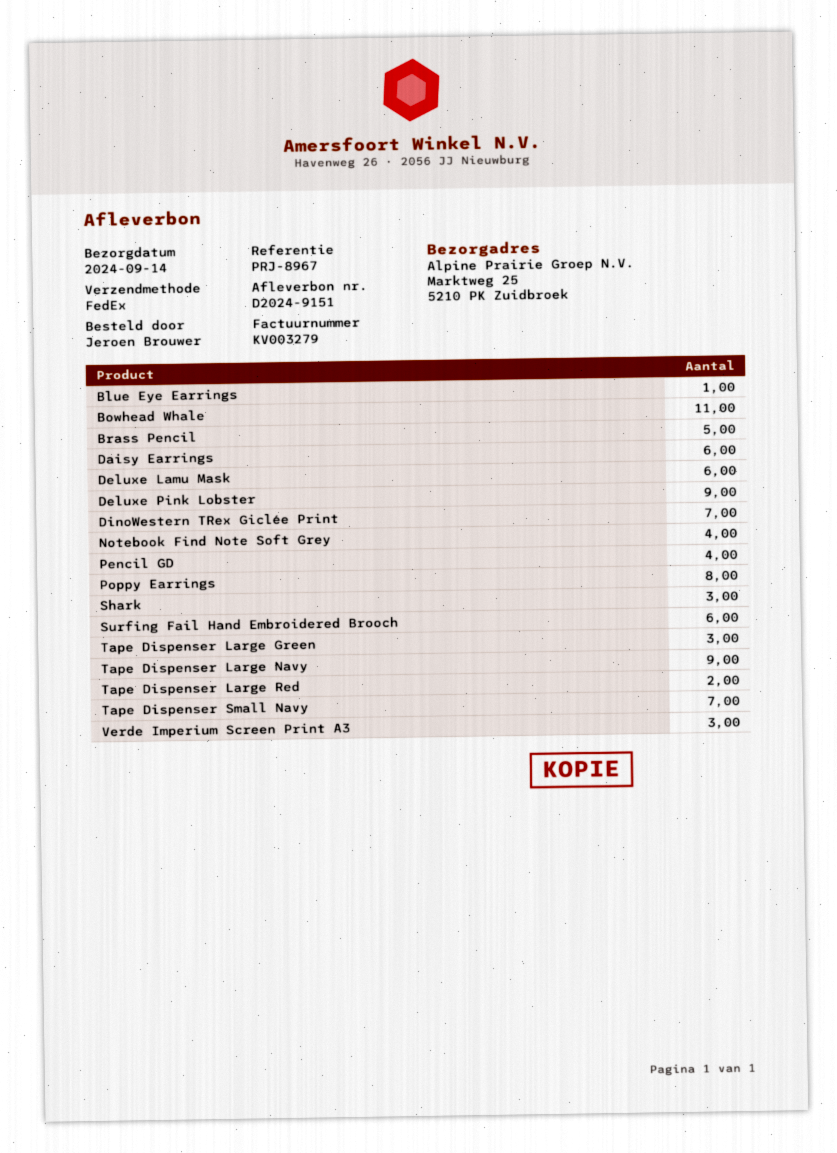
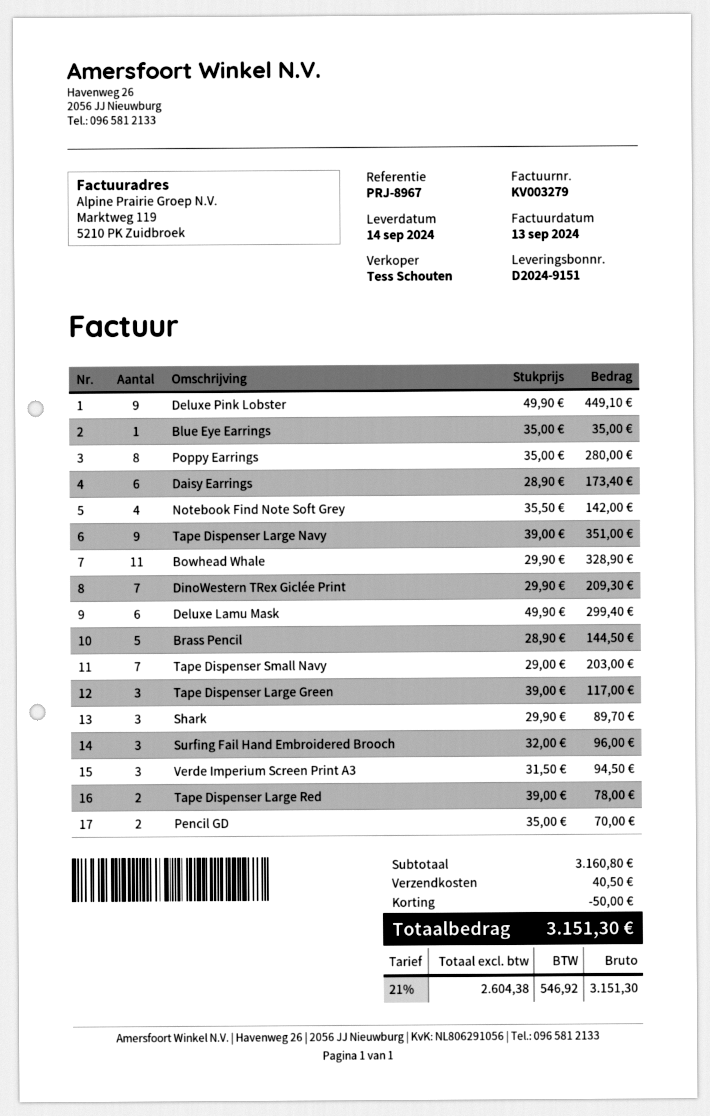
Pencil GD: 4 -> 2
Surfing Fail Hand Embroidered Brooch: 6 -> 3

